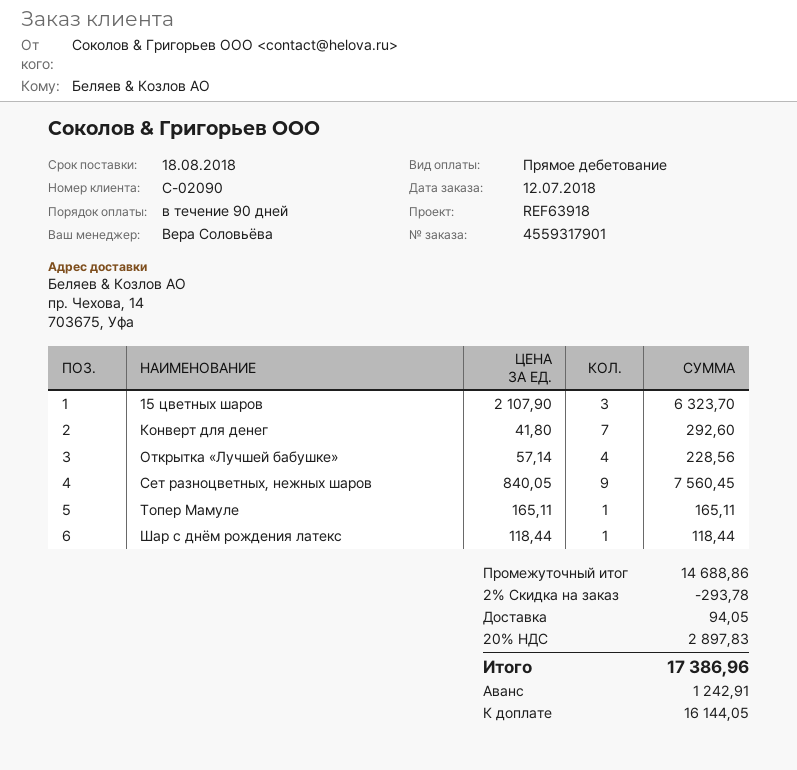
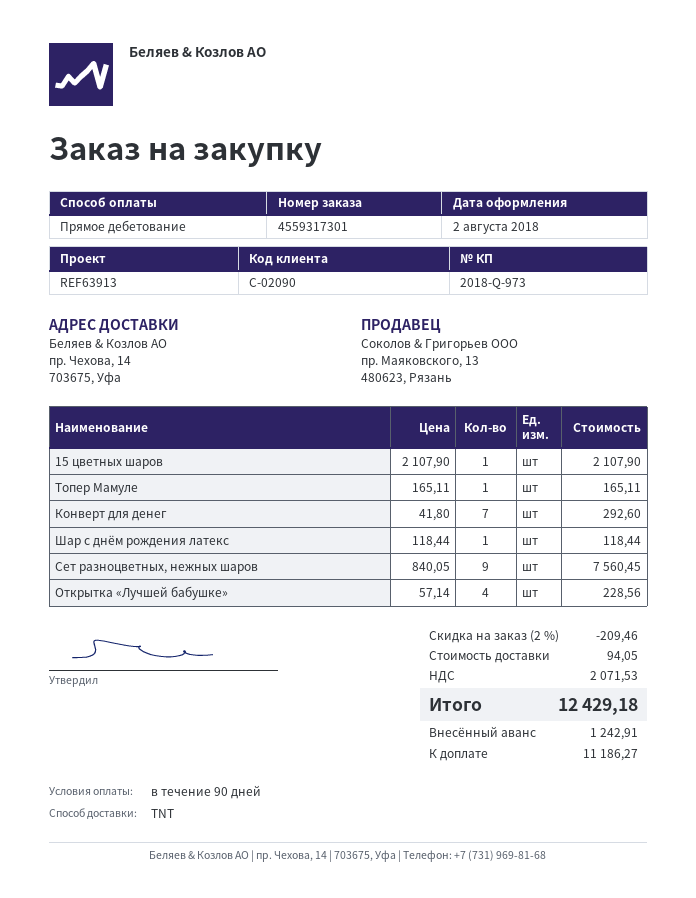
order number: 4559317901 -> 4559317301
order date: 2018-07-12 -> 2018-08-02
reference: REF63918 -> REF63913
15 цветных шаров: 3 x 2107.90 = 6323.70 -> 1 x 2107.90 = 2107.90
discount: 2% = 293.78 -> 2% = 209.46
tax: 2897.83 -> 2071.53
total: 17386.96 -> 12429.18
balance: 16144.05 -> 11186.27

